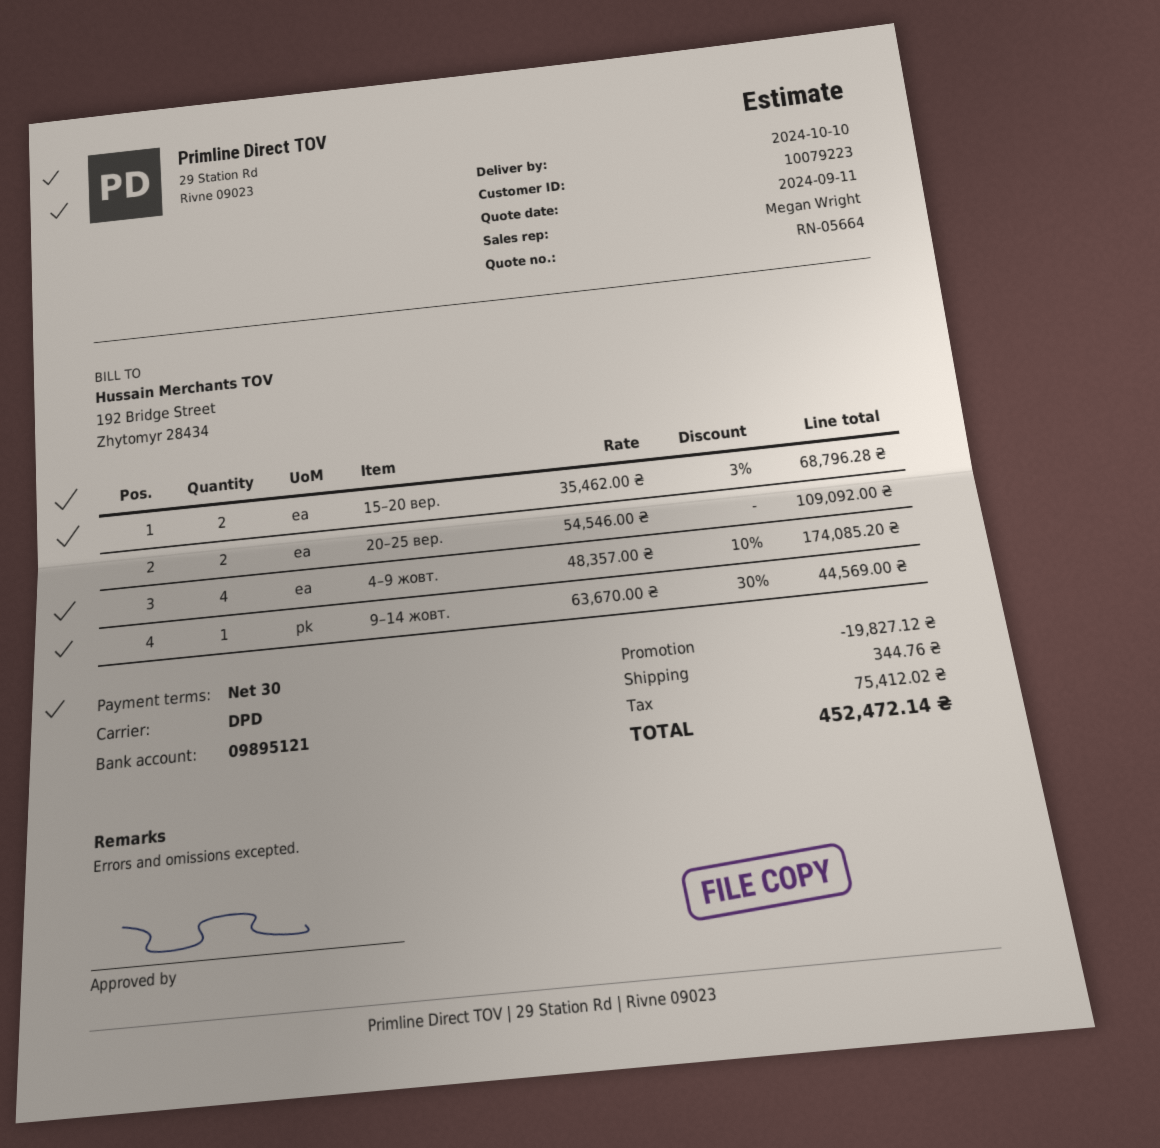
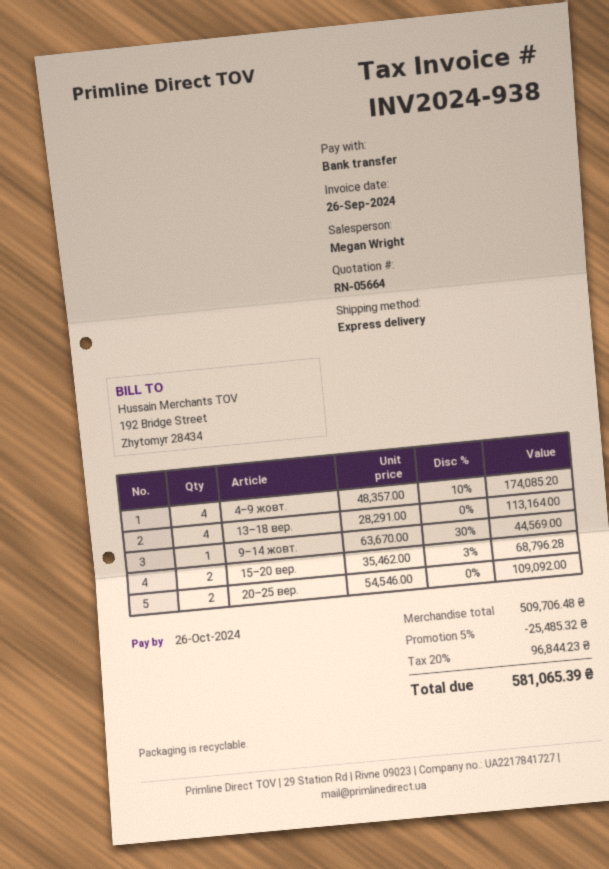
shipping method: DPD -> express
13–18 вер.: none -> 4 x 28291.00 = 113164.00
discount: 19827.12 -> 25485.32
shipping: 344.76 -> none
tax: 75412.02 -> 96844.23
total: 452472.14 -> 581065.39

